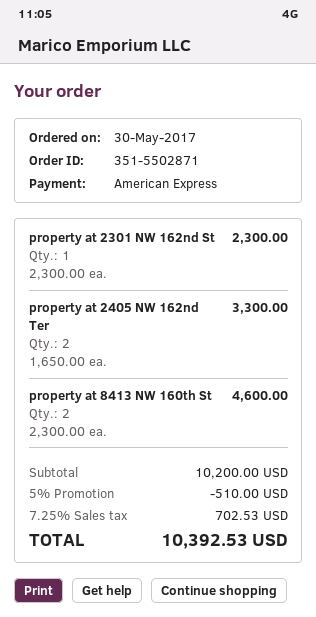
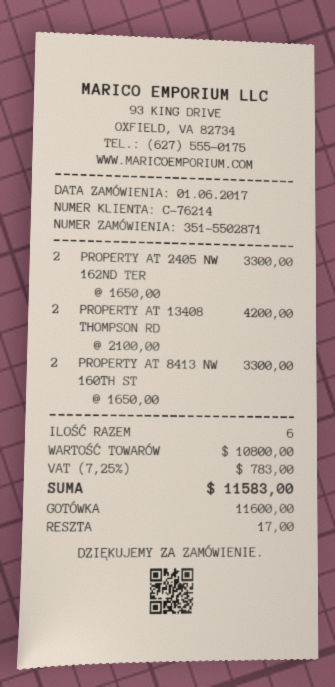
order date: 2017-05-30 -> 2017-06-01
payment method: American Express -> cash
property at 2301 NW 162nd St: 1 x 2300.00 = 2300.00 -> none
property at 8413 NW 160th St: 2 x 2300.00 = 4600.00 -> 2 x 1650.00 = 3300.00
PROPERTY AT 13408 THOMPSON RD: none -> 2 x 2100.00 = 4200.00
subtotal: 10200.00 -> 10800.00
discount: 5% = 510.00 -> none
tax: 7.25% = 702.53 -> 7.25% = 783.00
total: 10392.53 -> 11583.00

